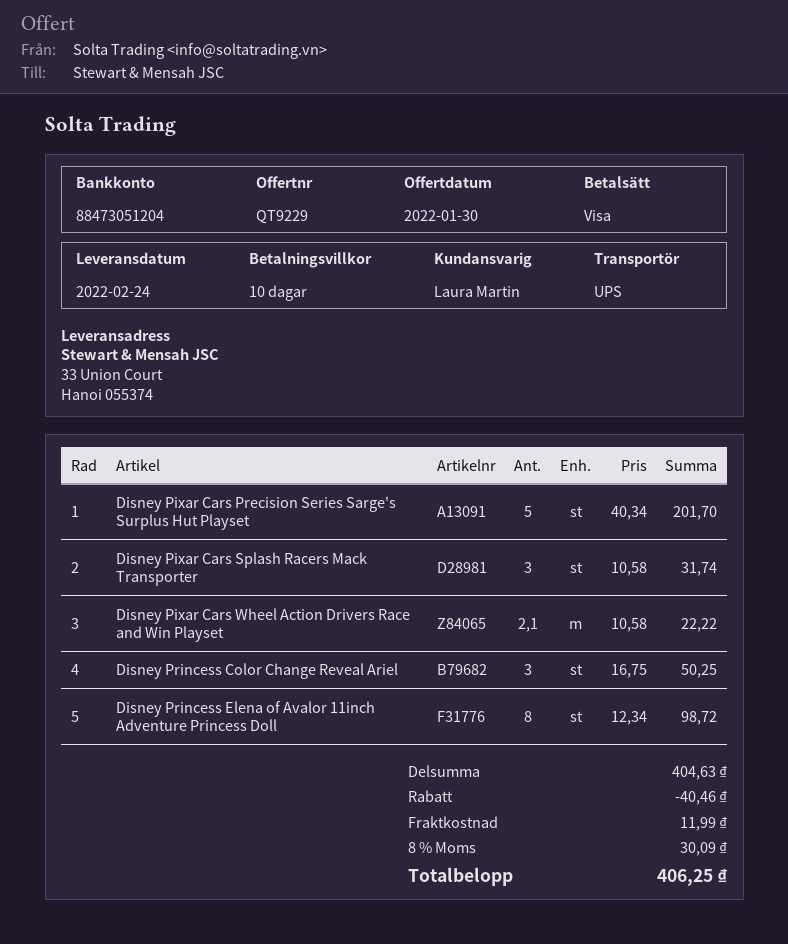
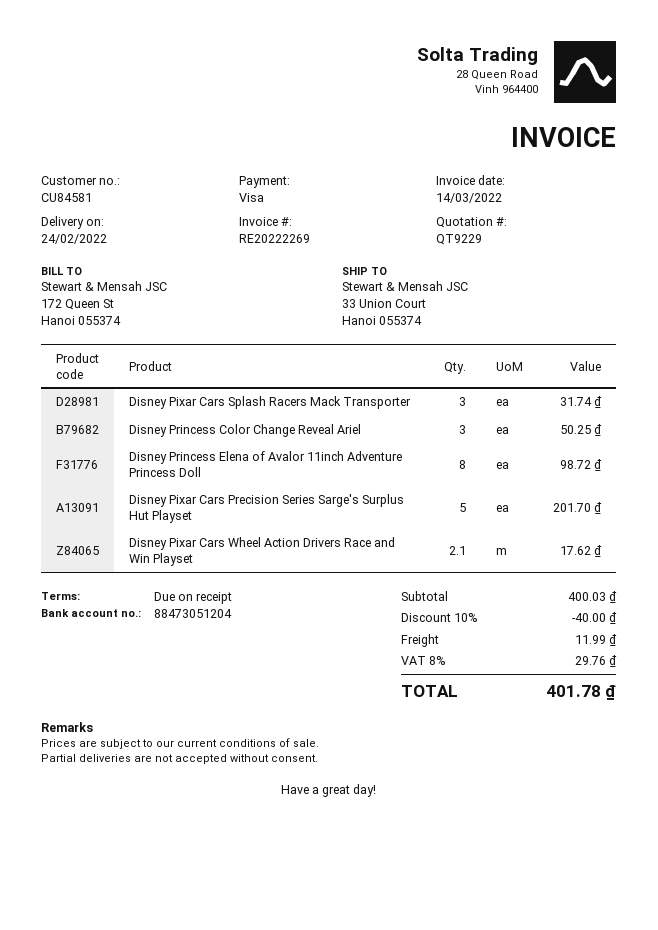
payment terms: 10 days -> on receipt
Disney Pixar Cars Wheel Action Drivers Race and Win Playset: 2.1 for 22.22 -> 2.1 for 17.62
subtotal: 404.63 -> 400.03
discount: 40.46 -> 40.00
tax: 8% = 30.09 -> 8% = 29.76
total: 406.25 -> 401.78

